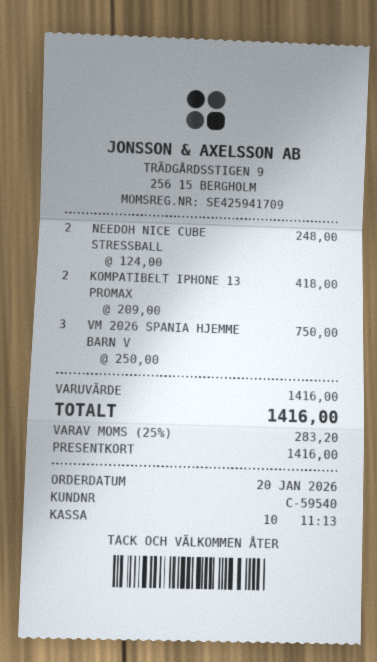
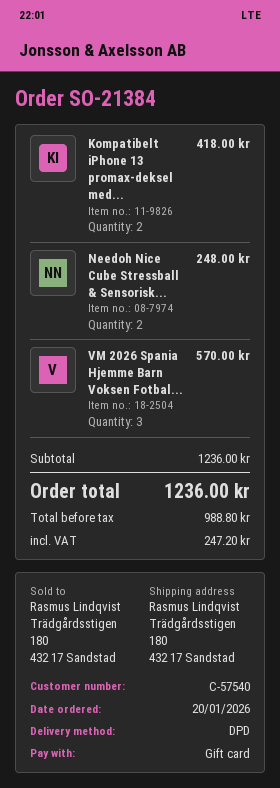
customer number: C-59540 -> C-57540
VM 2026 SPANIA HJEMME BARN V: 3 for 750.00 -> 3 for 570.00
subtotal: 1416.00 -> 1236.00
tax: 283.20 -> 247.20
total: 1416.00 -> 1236.00

